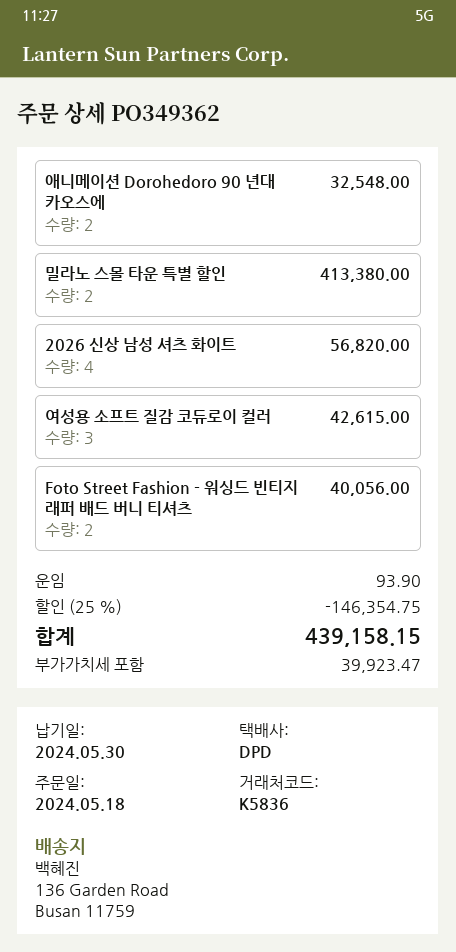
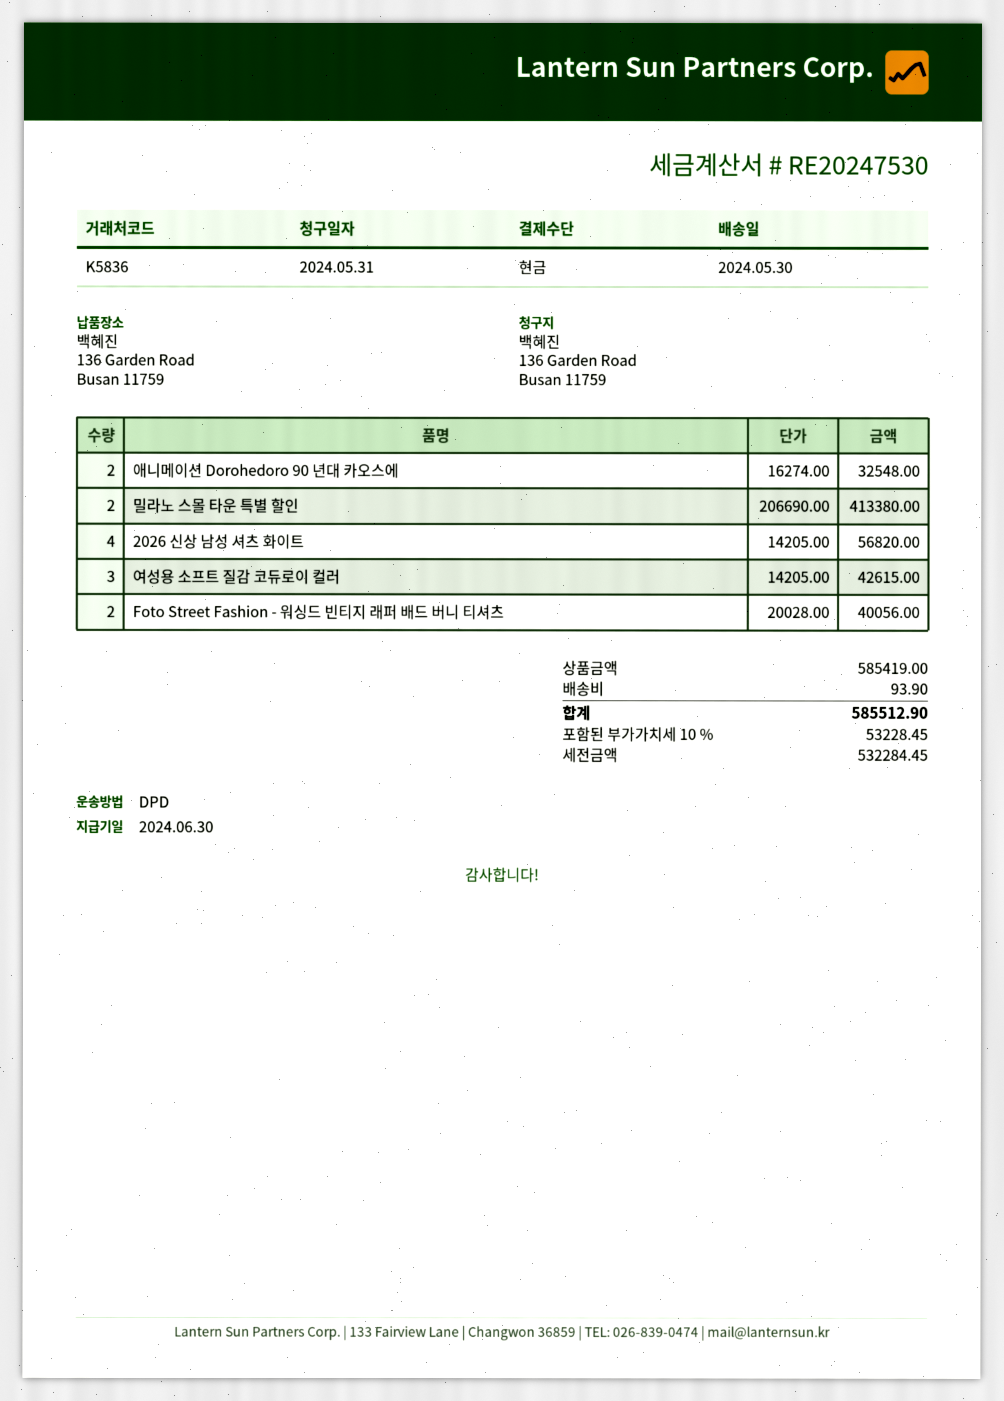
discount: 25% = 146354.75 -> none
tax: 39923.47 -> 53228.45
total: 439158.15 -> 585512.90

